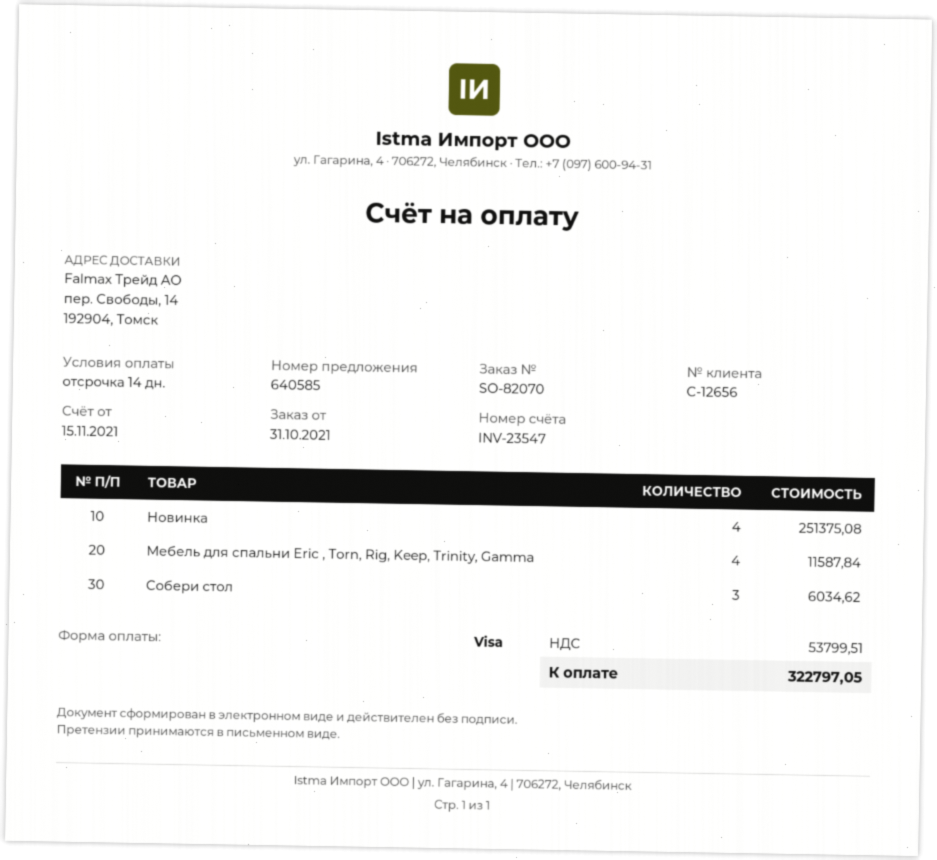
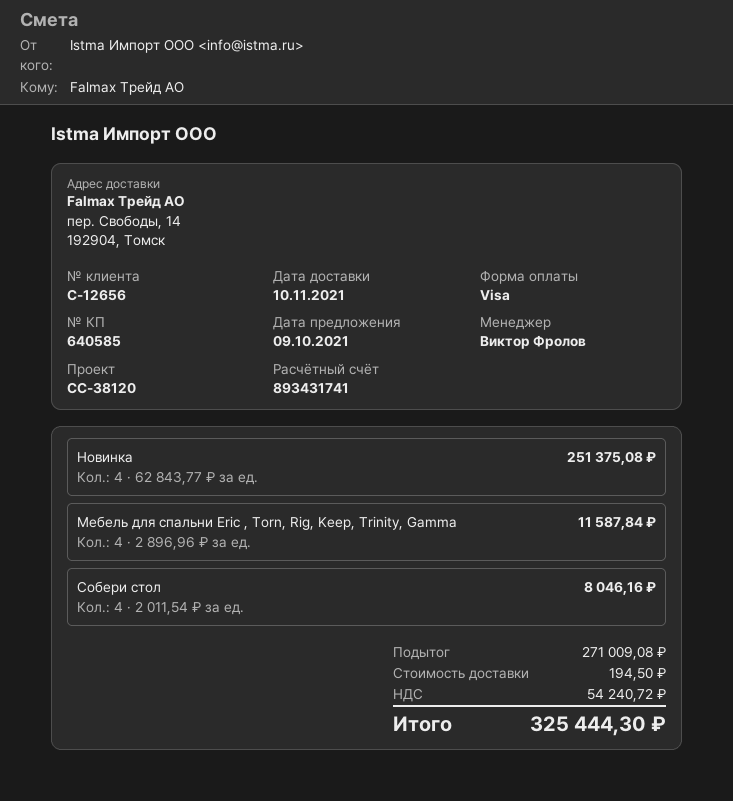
Собери стол: 3 for 6034.62 -> 4 for 8046.16
shipping: none -> 194.50
tax: 53799.51 -> 54240.72
total: 322797.05 -> 325444.30

